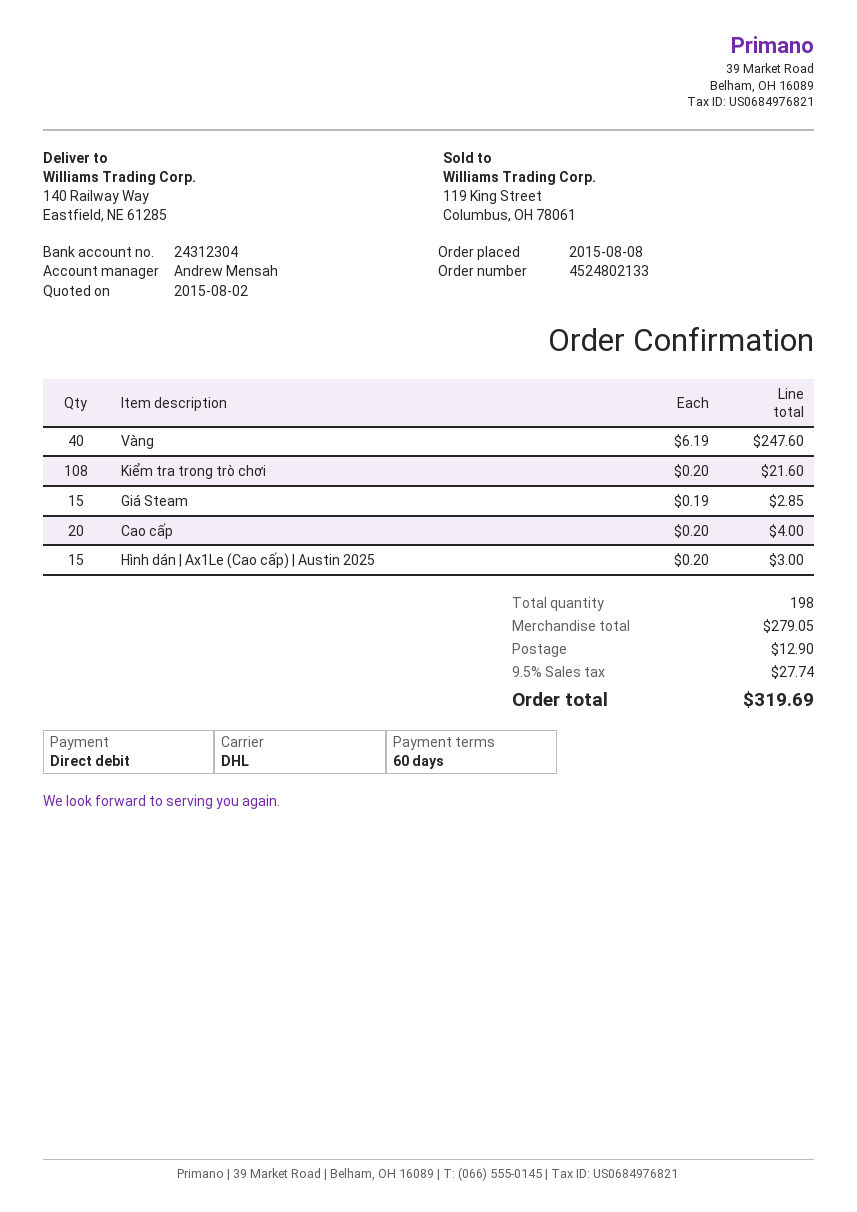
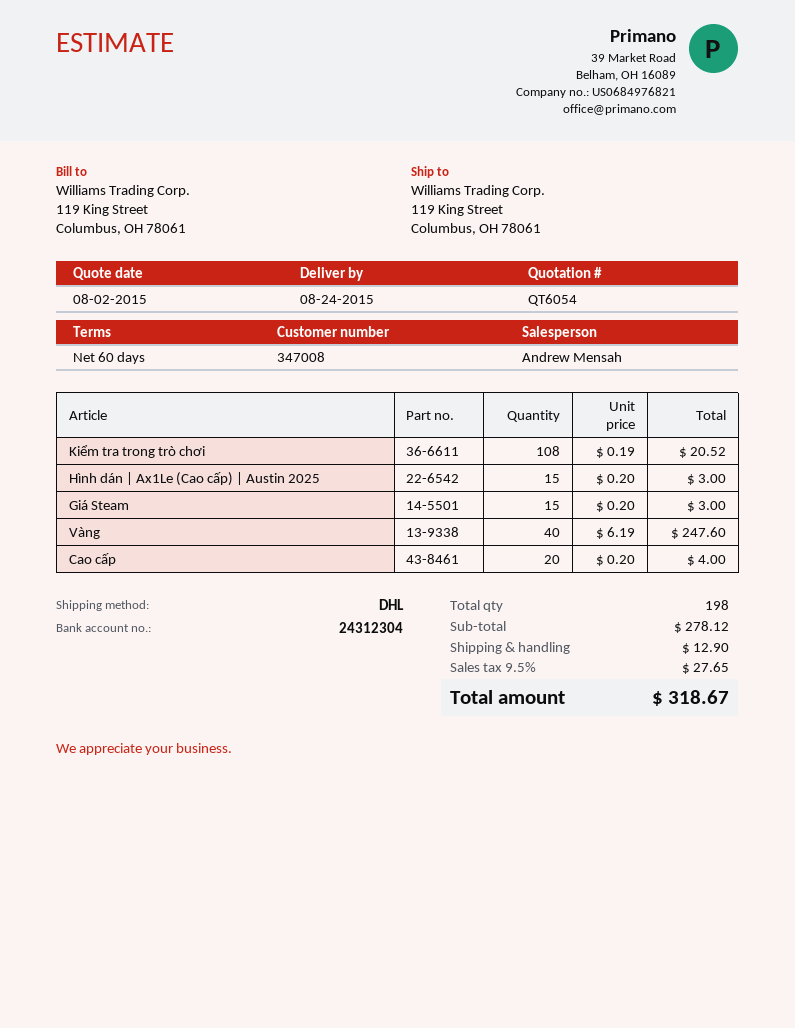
ship to: 140 Railway Way, Eastfield, NE 61285 -> 119 King Street, Columbus, OH 78061
Kiểm tra trong trò chơi: 108 x 0.20 = 21.60 -> 108 x 0.19 = 20.52
Giá Steam: 15 x 0.19 = 2.85 -> 15 x 0.20 = 3.00
subtotal: 279.05 -> 278.12
tax: 9.5% = 27.74 -> 9.5% = 27.65
total: 319.69 -> 318.67

